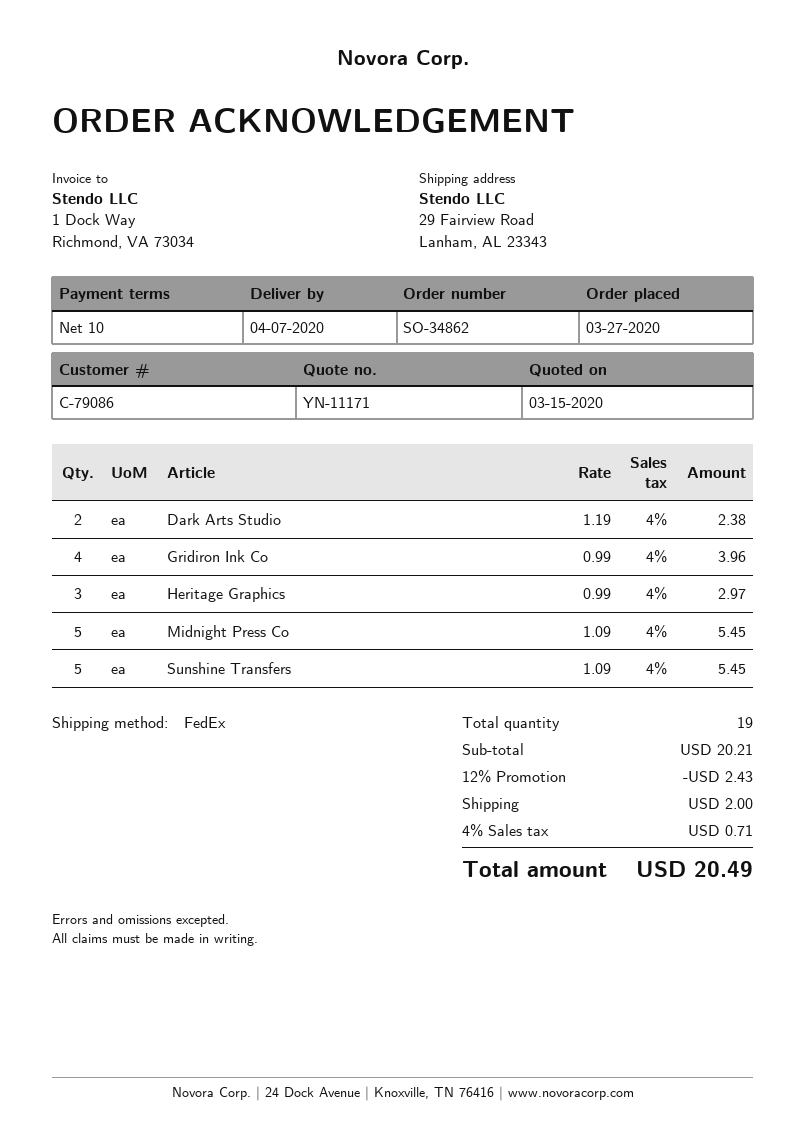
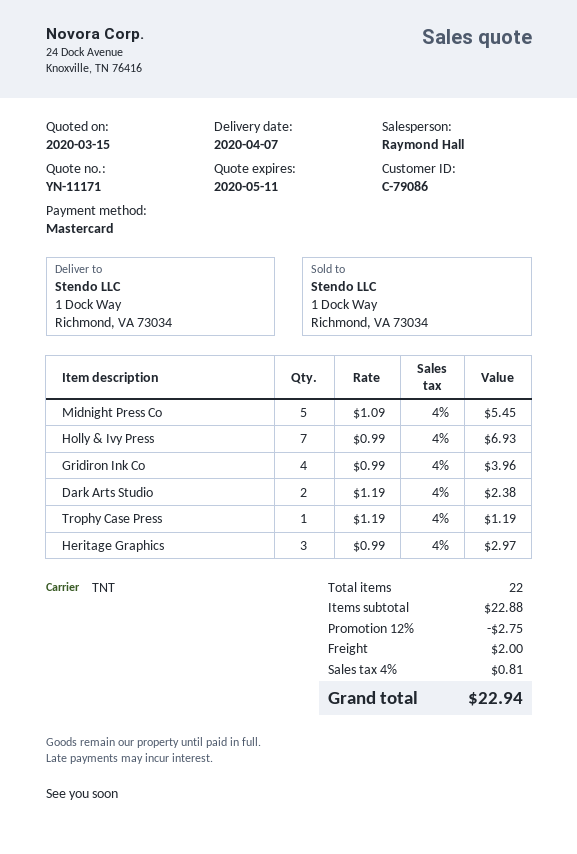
shipping method: FedEx -> TNT
ship to: 29 Fairview Road, Lanham, AL 23343 -> 1 Dock Way, Richmond, VA 73034
Sunshine Transfers: 5 x 1.09 = 5.45 -> none
Holly & Ivy Press: none -> 7 x 0.99 = 6.93
Trophy Case Press: none -> 1 x 1.19 = 1.19
total quantity: 19 -> 22
subtotal: 20.21 -> 22.88
discount: 12% = 2.43 -> 12% = 2.75
tax: 4% = 0.71 -> 4% = 0.81
total: 20.49 -> 22.94

